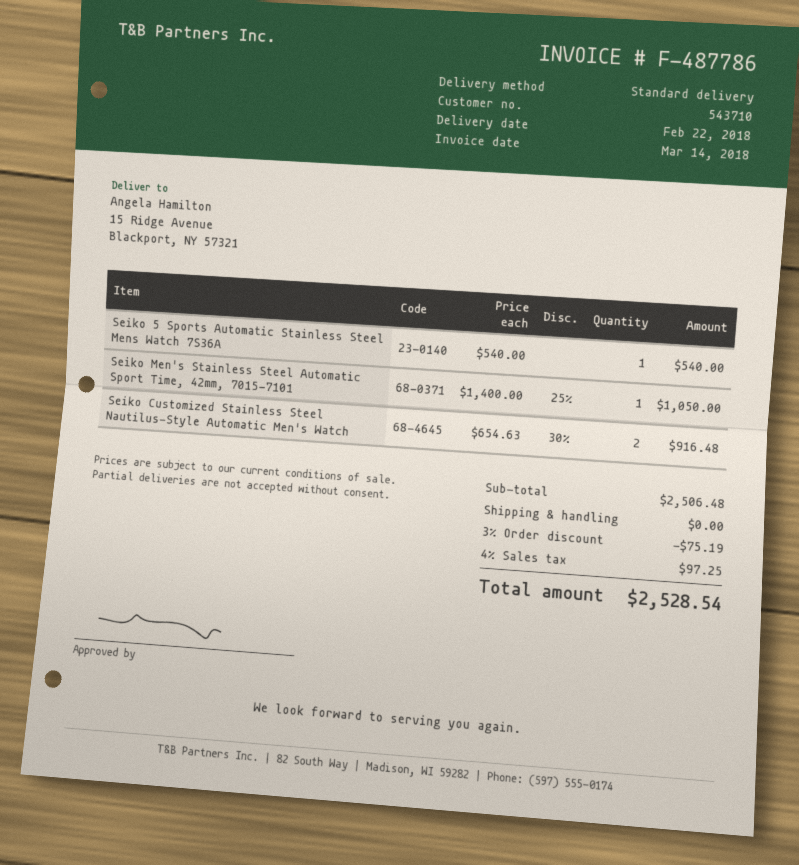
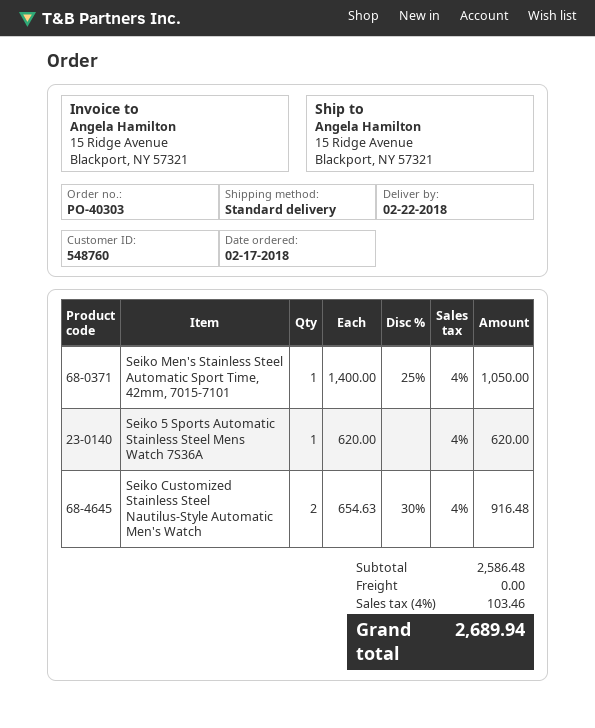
customer number: 543710 -> 548760
Seiko 5 Sports Automatic Stainless Steel Mens Watch 7S36A: 1 x 540.00 = 540.00 -> 1 x 620.00 = 620.00
subtotal: 2506.48 -> 2586.48
discount: 3% = 75.19 -> none
tax: 4% = 97.25 -> 4% = 103.46
total: 2528.54 -> 2689.94

